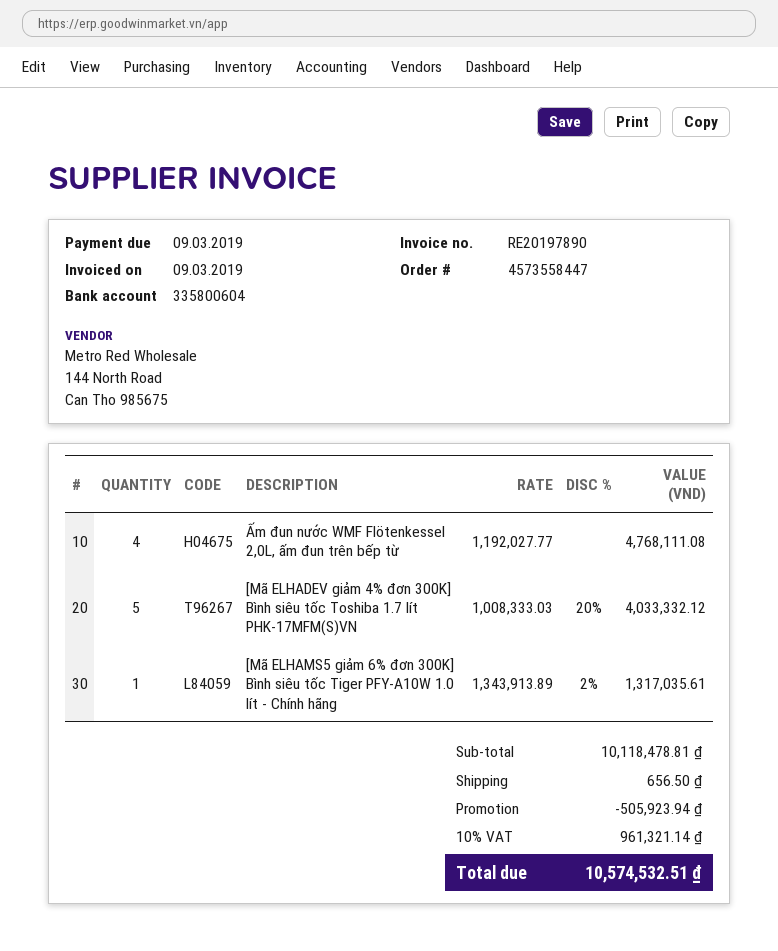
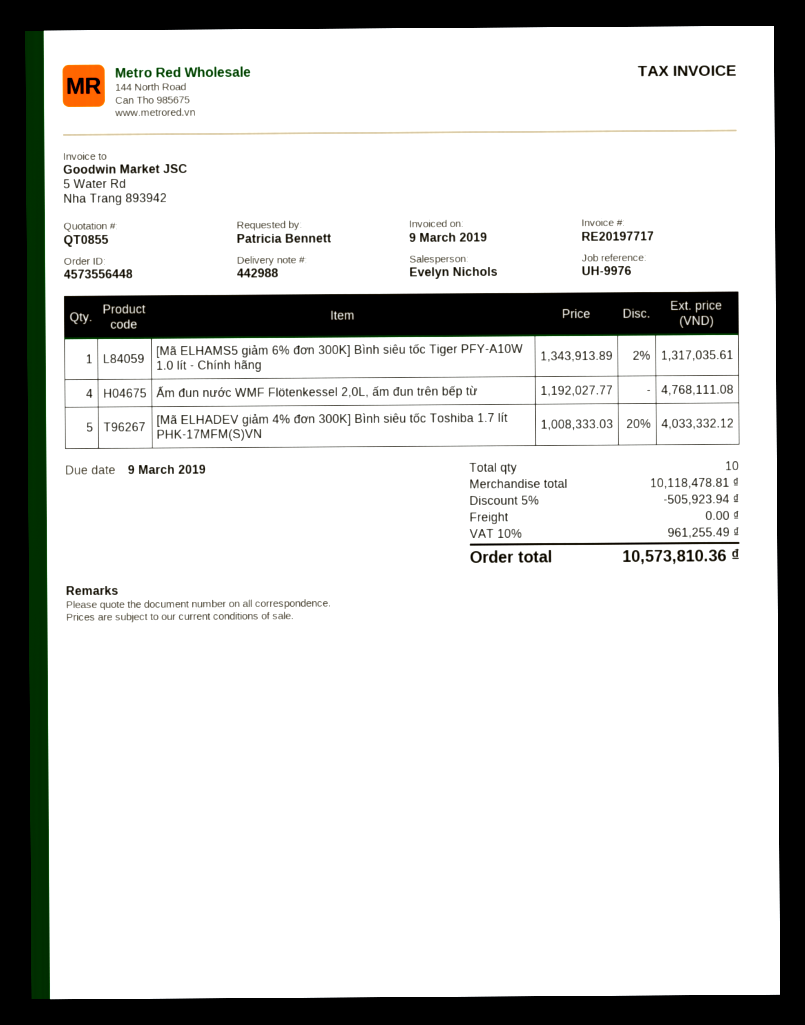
order number: 4573558447 -> 4573556448
invoice number: RE20197890 -> RE20197717
shipping: 656.50 -> 0.00
tax: 10% = 961321.14 -> 10% = 961255.49
total: 10574532.51 -> 10573810.36

